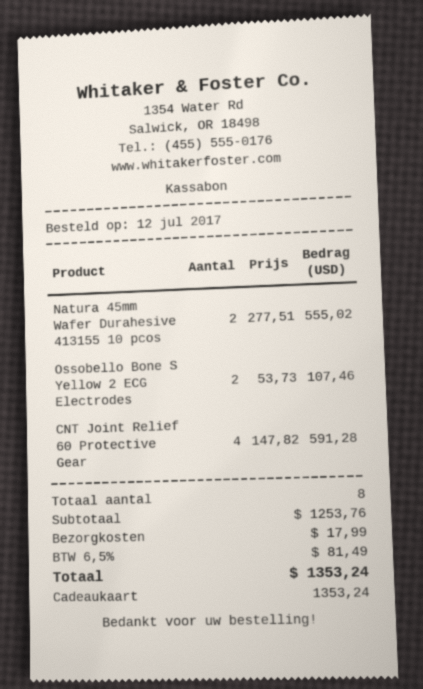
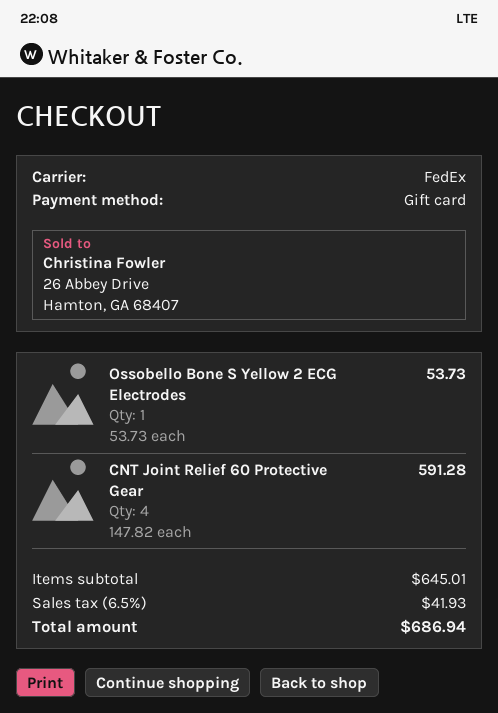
Natura 45mm Wafer Durahesive 413155 10 pcos: 2 x 277.51 = 555.02 -> none
Ossobello Bone S Yellow 2 ECG Electrodes: 2 x 53.73 = 107.46 -> 1 x 53.73 = 53.73
subtotal: 1253.76 -> 645.01
shipping: 17.99 -> none
tax: 6.5% = 81.49 -> 6.5% = 41.93
total: 1353.24 -> 686.94

